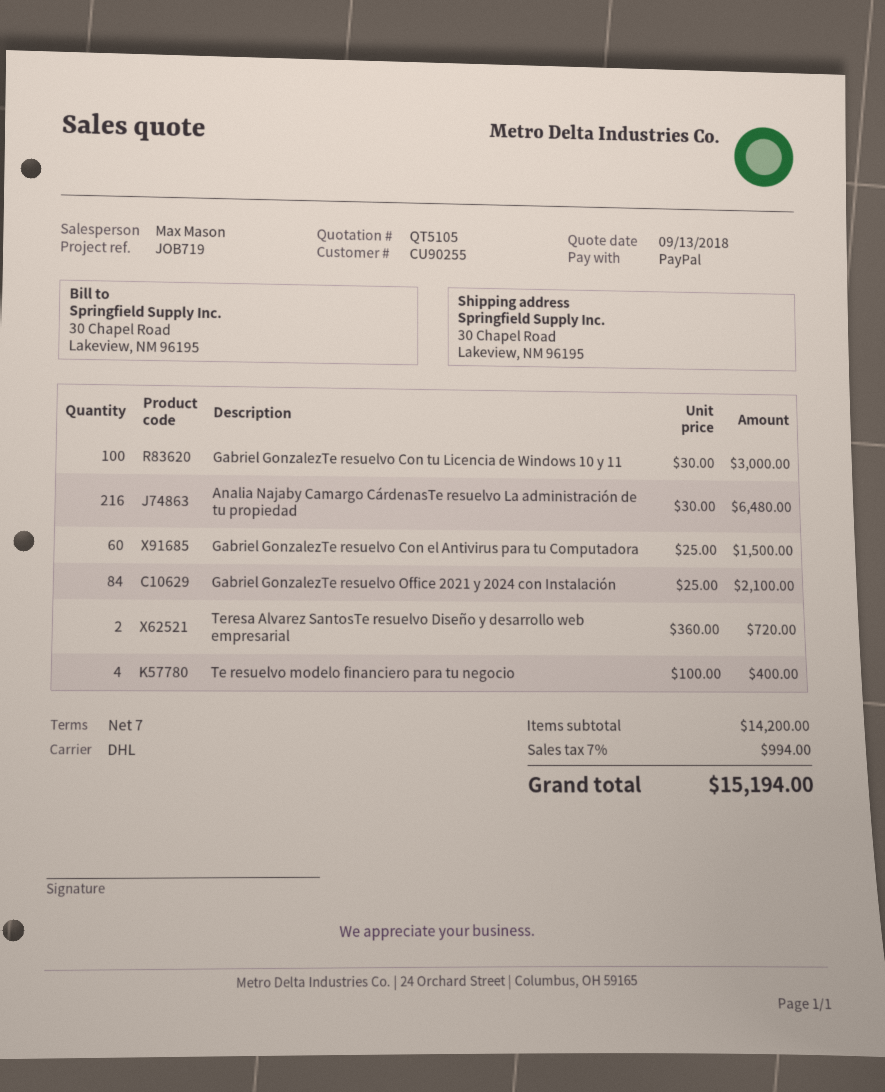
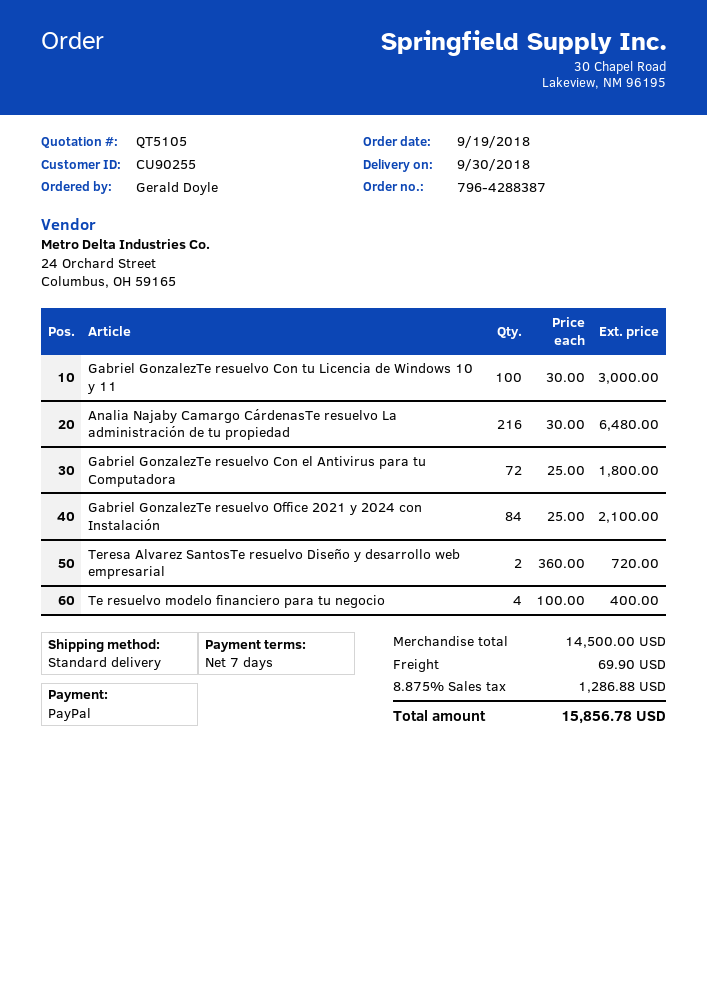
shipping method: DHL -> standard
Gabriel GonzalezTe resuelvo Con el Antivirus para tu Computadora: 60 x 25.00 = 1500.00 -> 72 x 25.00 = 1800.00
subtotal: 14200.00 -> 14500.00
shipping: none -> 69.90
tax: 7% = 994.00 -> 8.875% = 1286.88
total: 15194.00 -> 15856.78

